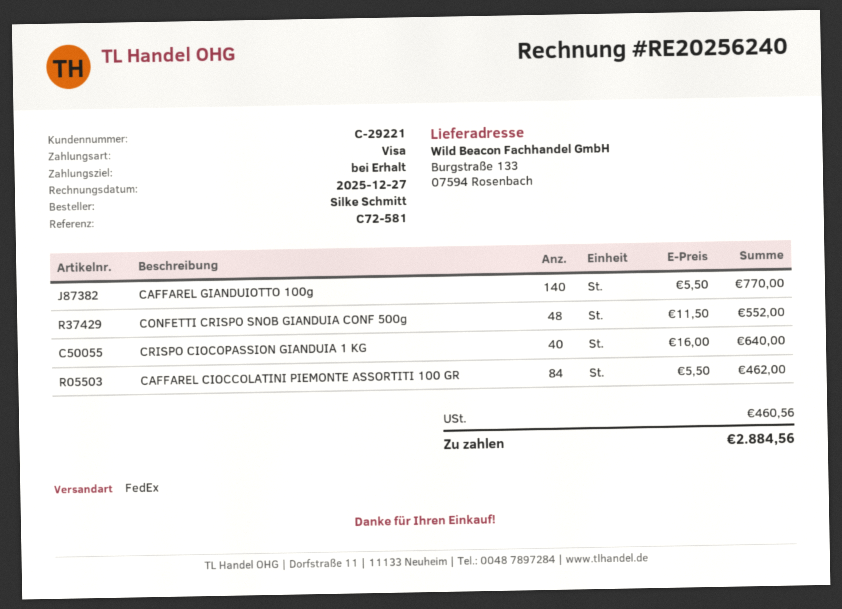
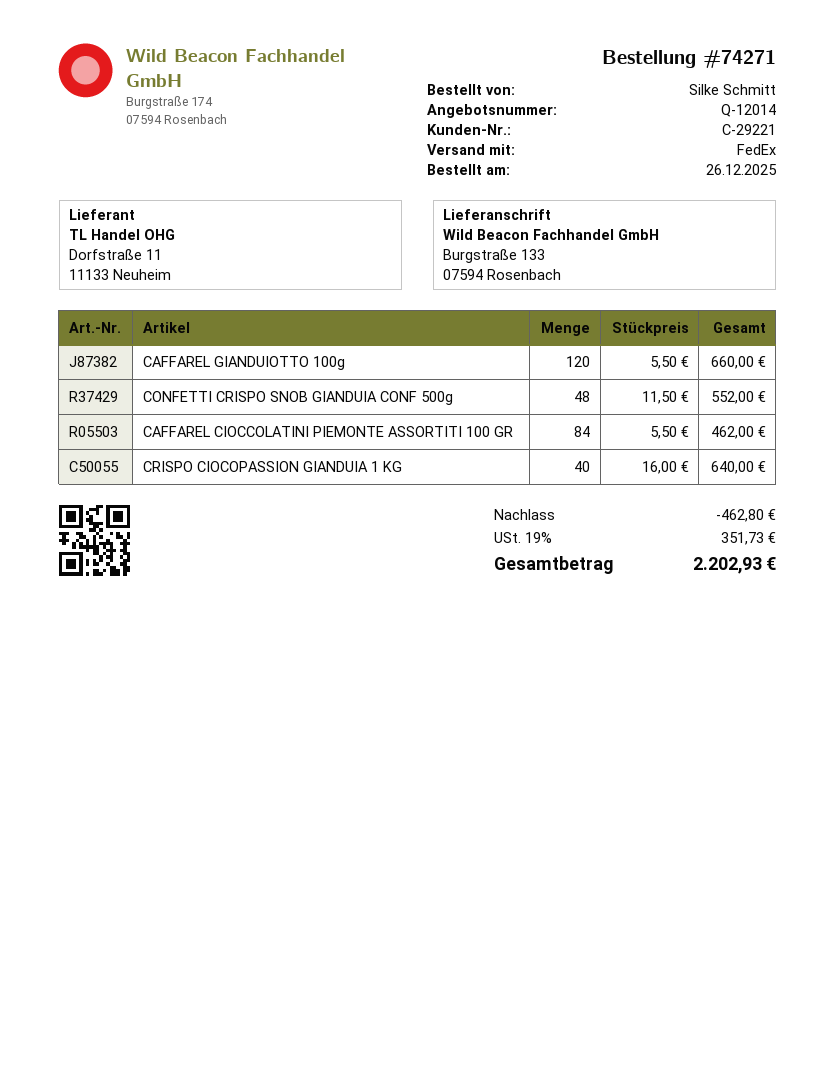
CAFFAREL GIANDUIOTTO 100g: 140 x 5.50 = 770.00 -> 120 x 5.50 = 660.00
discount: none -> 462.80
tax: 460.56 -> 351.73
total: 2884.56 -> 2202.93

